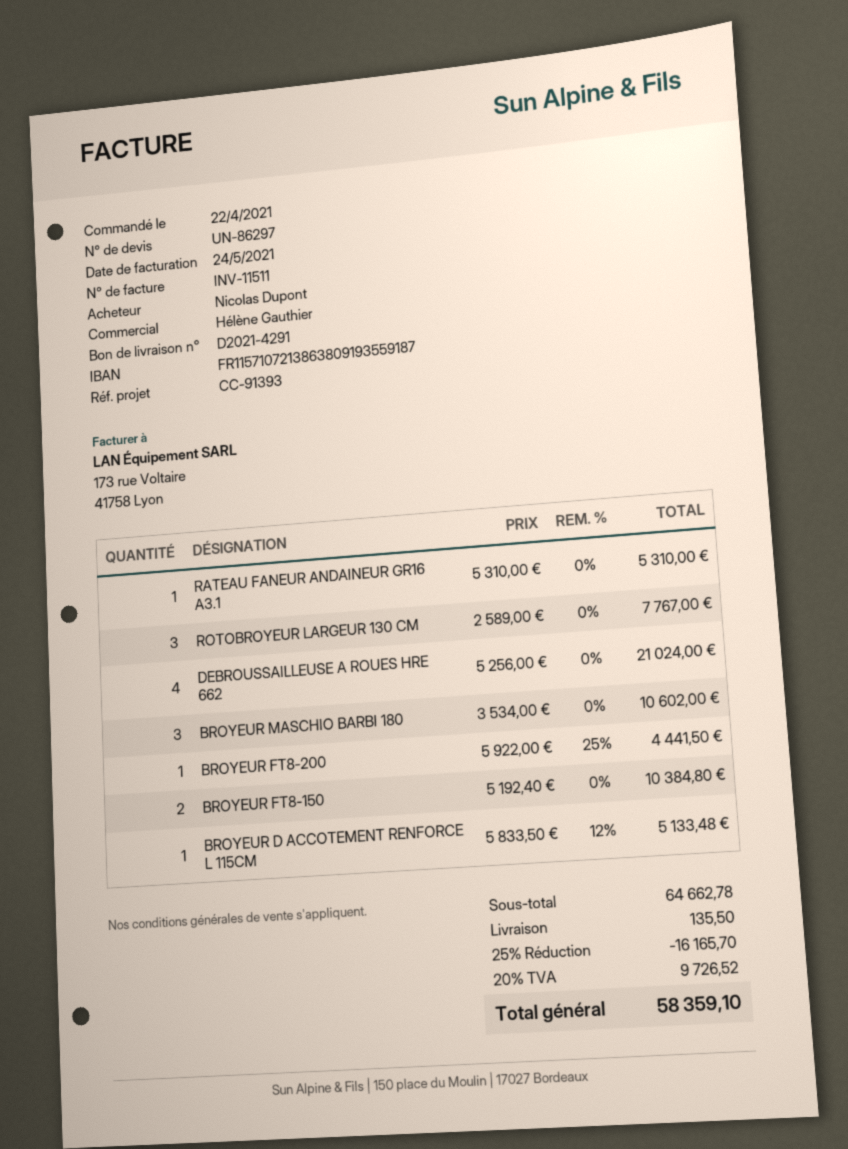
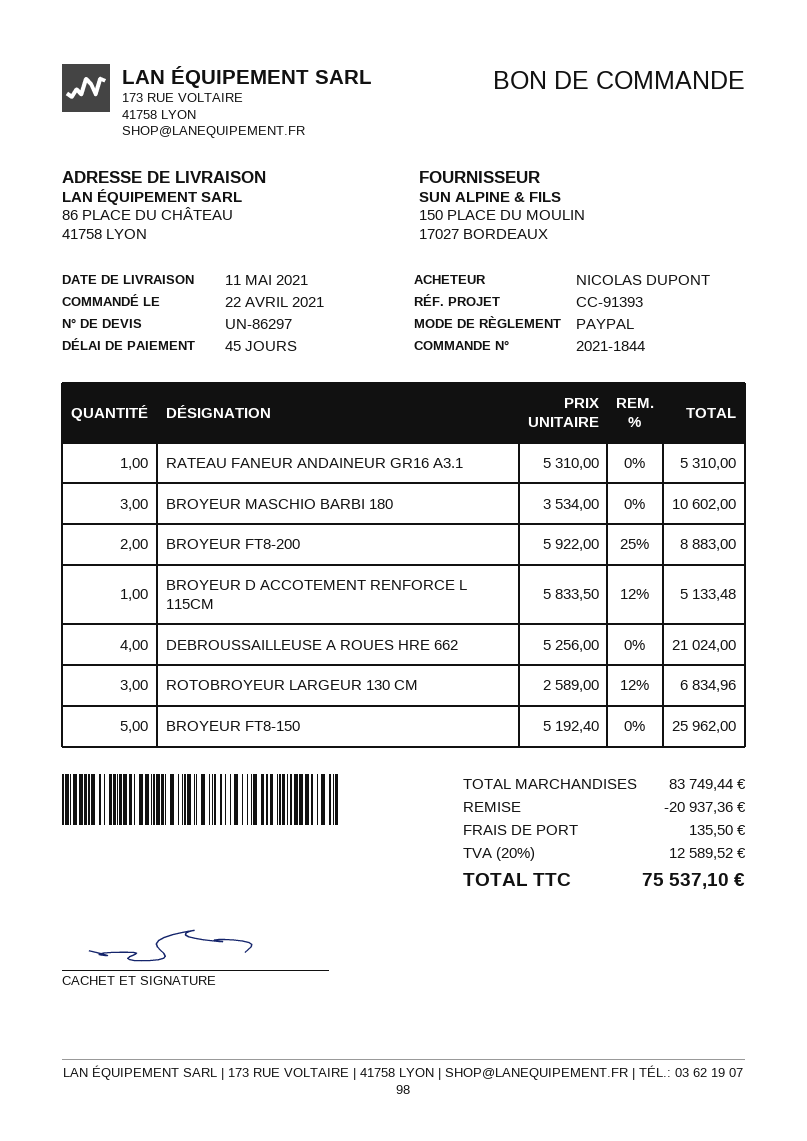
ROTOBROYEUR LARGEUR 130 CM: 3 x 2589.00 = 7767.00 -> 3 x 2589.00 - 12% = 6834.96
BROYEUR FT8-200: 1 x 5922.00 - 25% = 4441.50 -> 2 x 5922.00 - 25% = 8883.00
BROYEUR FT8-150: 2 x 5192.40 = 10384.80 -> 5 x 5192.40 = 25962.00
subtotal: 64662.78 -> 83749.44
discount: 16165.70 -> 20937.36
tax: 20% = 9726.52 -> 20% = 12589.52
total: 58359.10 -> 75537.10

